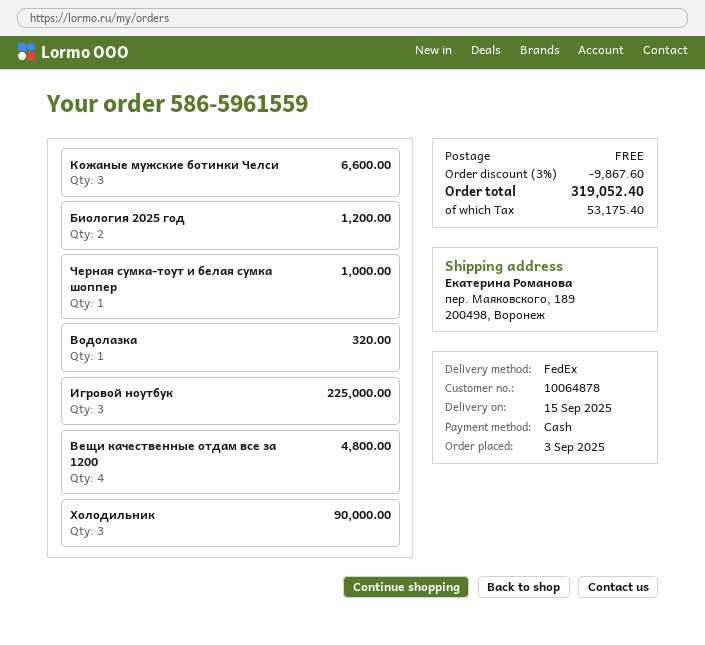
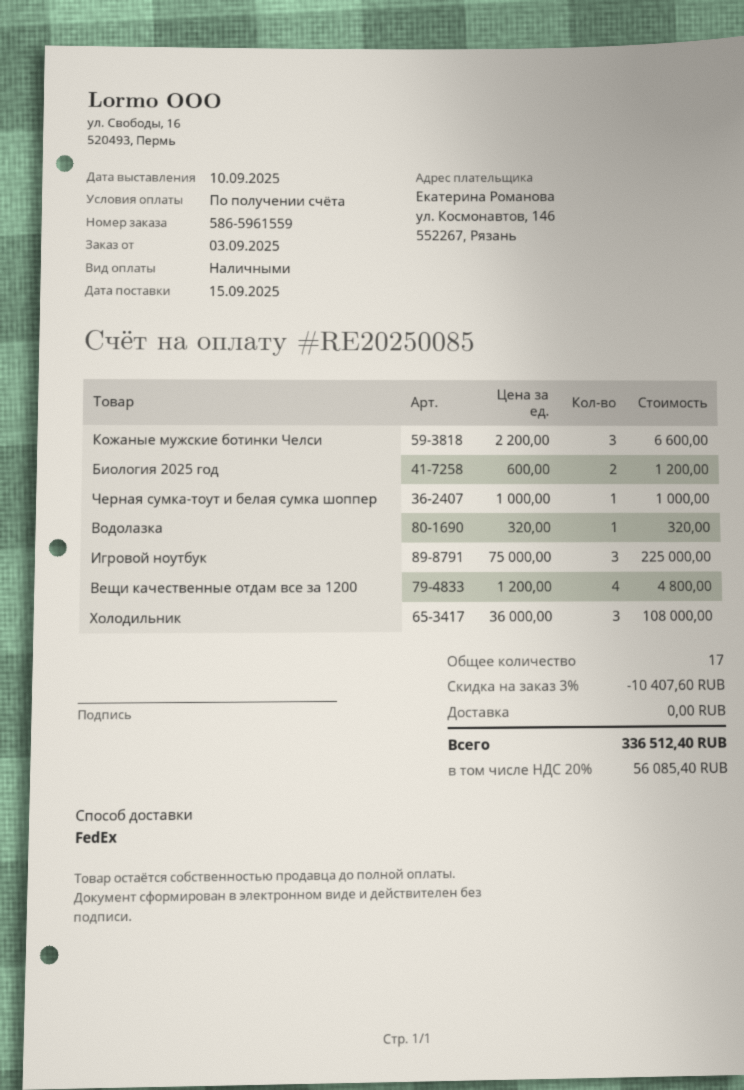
Холодильник: 3 for 90000.00 -> 3 for 108000.00
discount: 3% = 9867.60 -> 3% = 10407.60
tax: 53175.40 -> 56085.40
total: 319052.40 -> 336512.40

